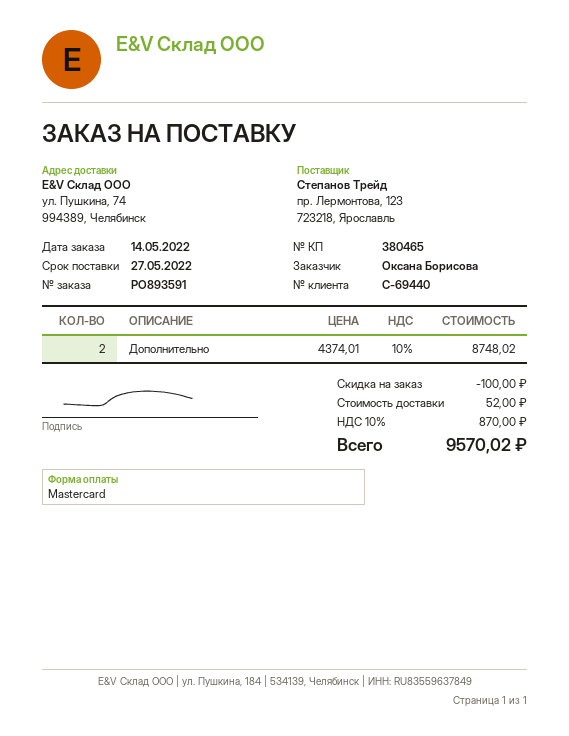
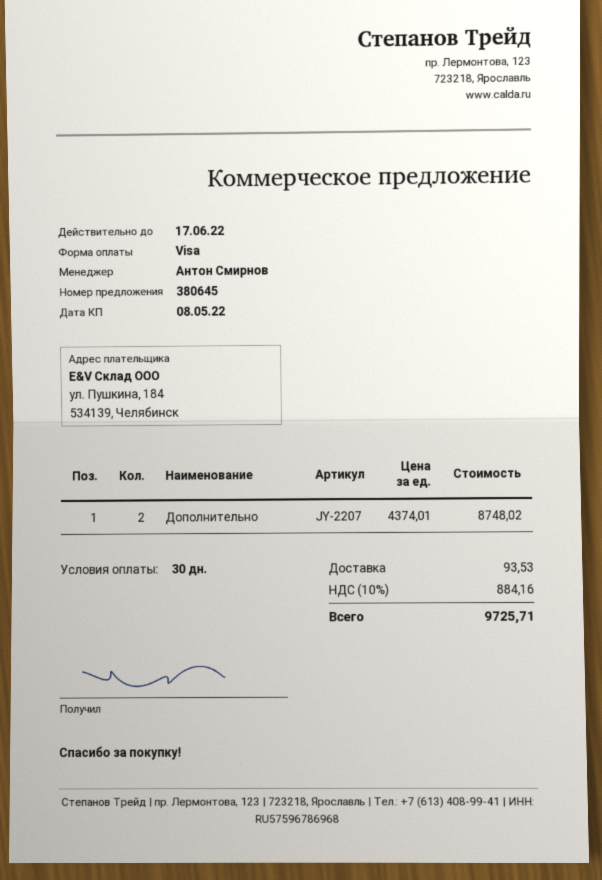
quote number: 380465 -> 380645
payment method: Mastercard -> Visa
discount: 100.00 -> none
shipping: 52.00 -> 93.53
tax: 10% = 870.00 -> 10% = 884.16
total: 9570.02 -> 9725.71

